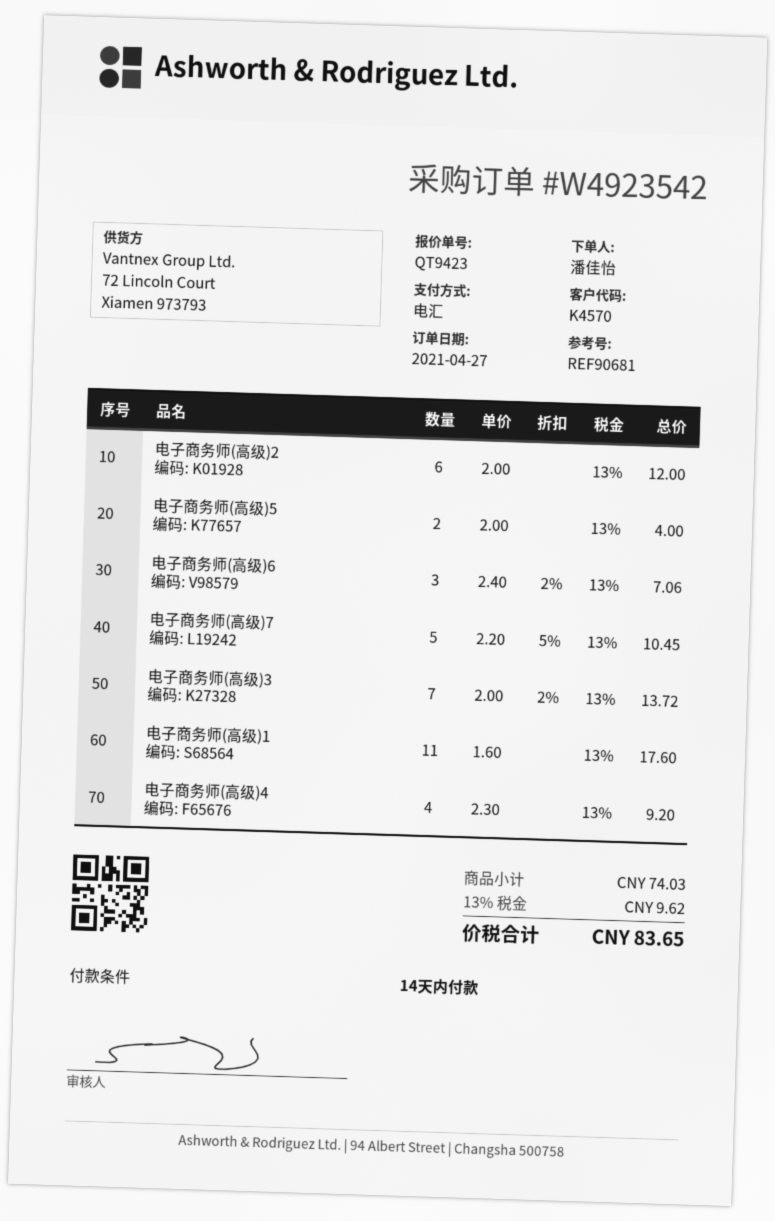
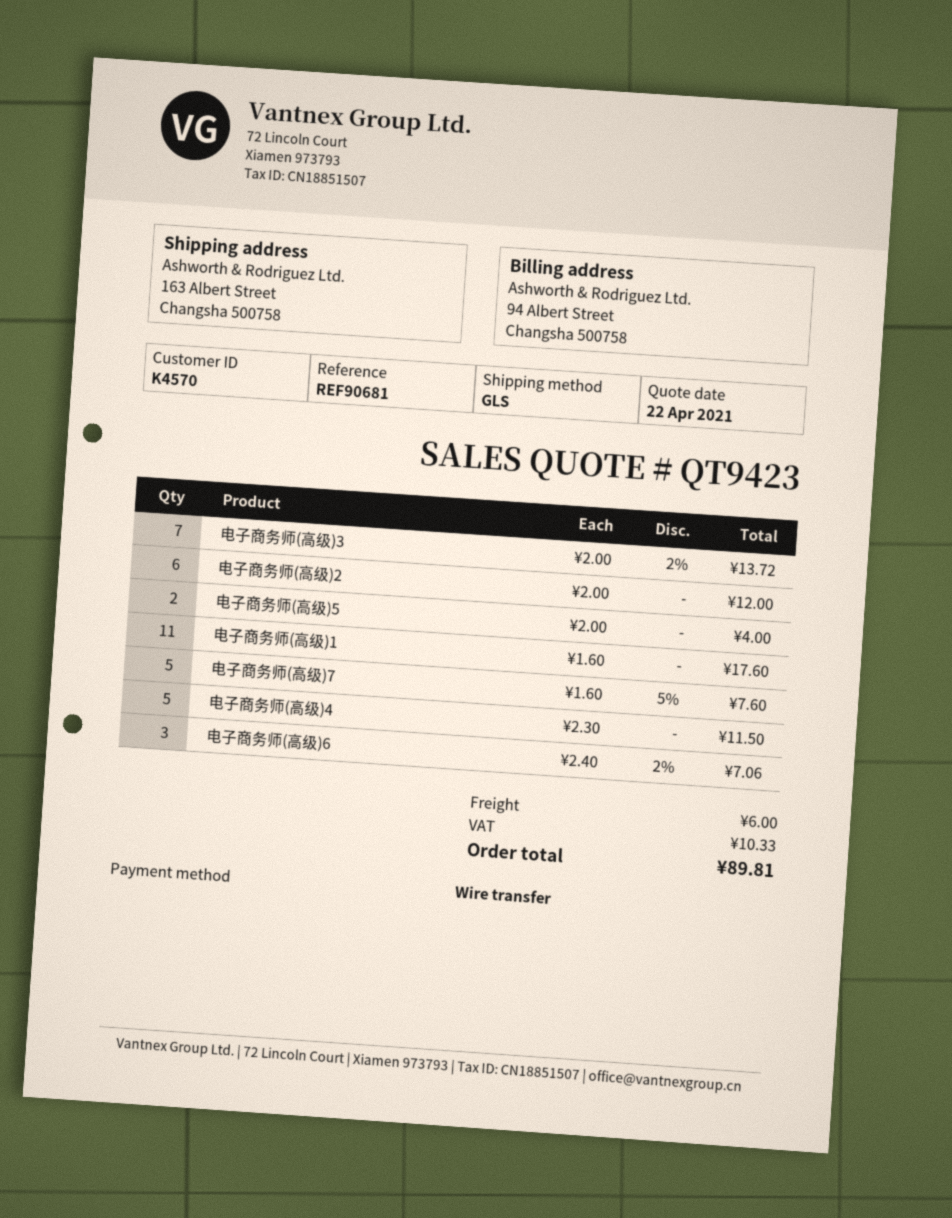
电子商务师(高级)7: 5 x 2.20 - 5% = 10.45 -> 5 x 1.60 - 5% = 7.60
电子商务师(高级)4: 4 x 2.30 = 9.20 -> 5 x 2.30 = 11.50
shipping: none -> 6.00
tax: 9.62 -> 10.33
total: 83.65 -> 89.81

